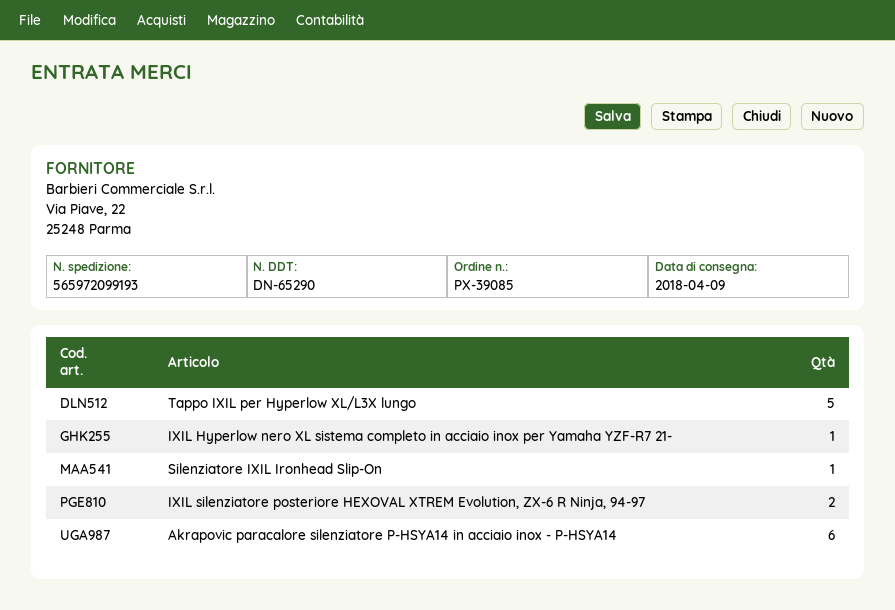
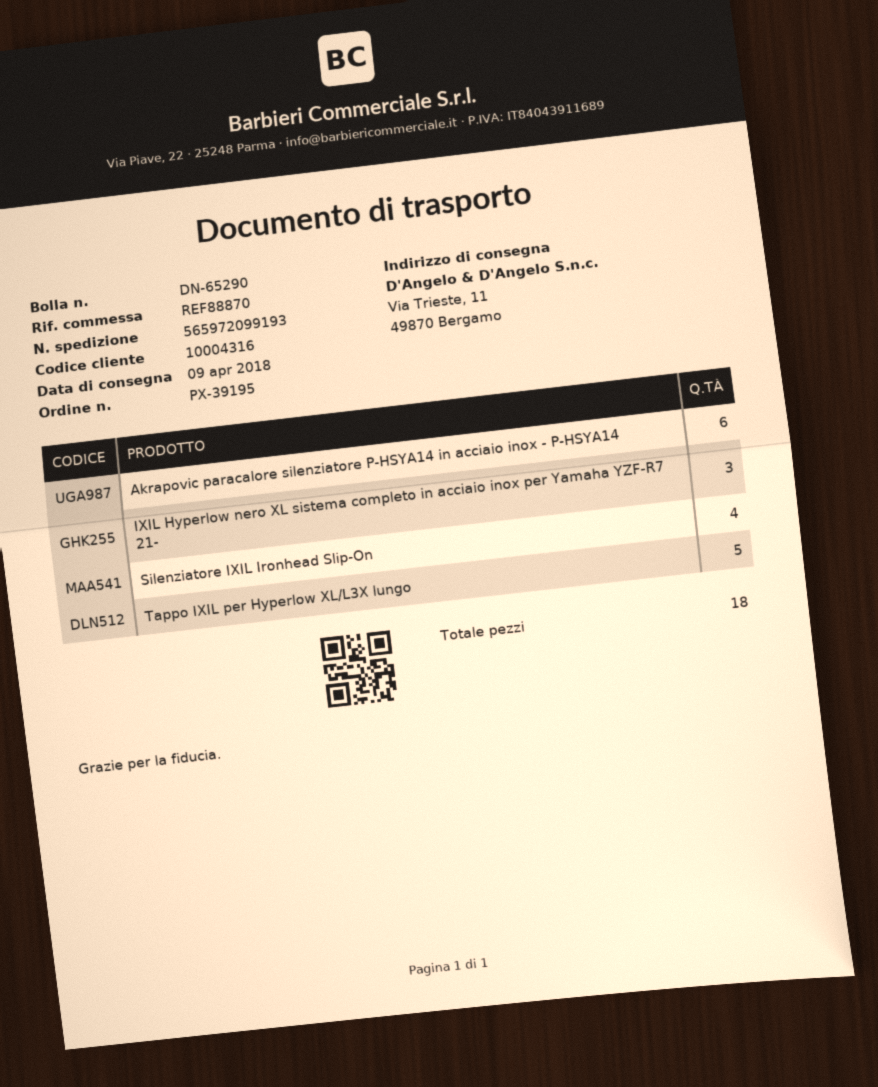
order number: PX-39085 -> PX-39195
IXIL Hyperlow nero XL sistema completo in acciaio inox per Yamaha YZF-R7 21-: 1 -> 3
Silenziatore IXIL Ironhead Slip-On: 1 -> 4
IXIL silenziatore posteriore HEXOVAL XTREM Evolution, ZX-6 R Ninja, 94-97: 2 -> none

